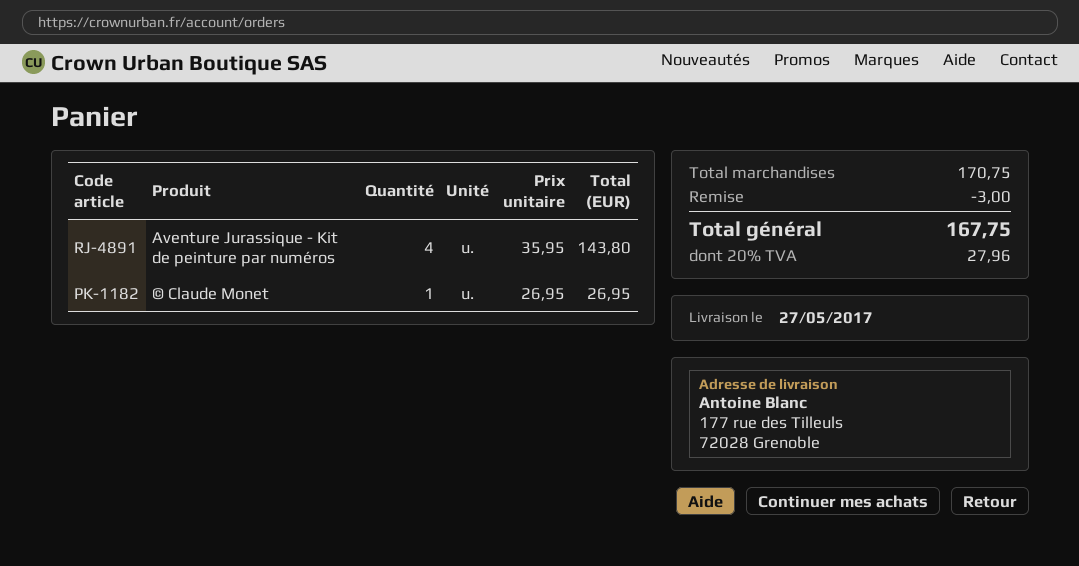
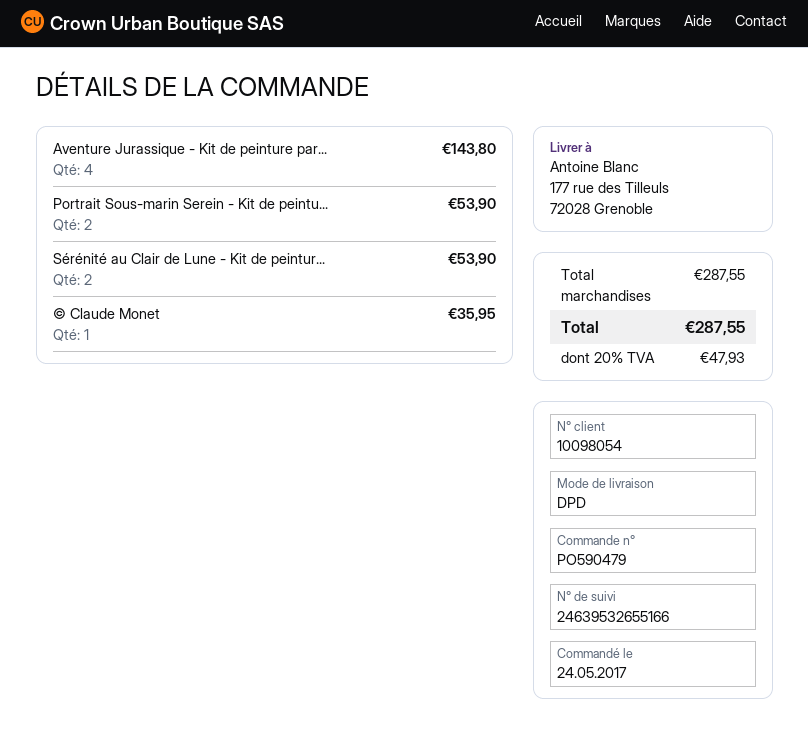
© Claude Monet: 1 for 26.95 -> 1 for 35.95
Portrait Sous-marin Serein - Kit de peintu...: none -> 2 for 53.90
Sérénité au Clair de Lune - Kit de peintur...: none -> 2 for 53.90
subtotal: 170.75 -> 287.55
discount: 3.00 -> none
tax: 20% = 27.96 -> 20% = 47.93
total: 167.75 -> 287.55

